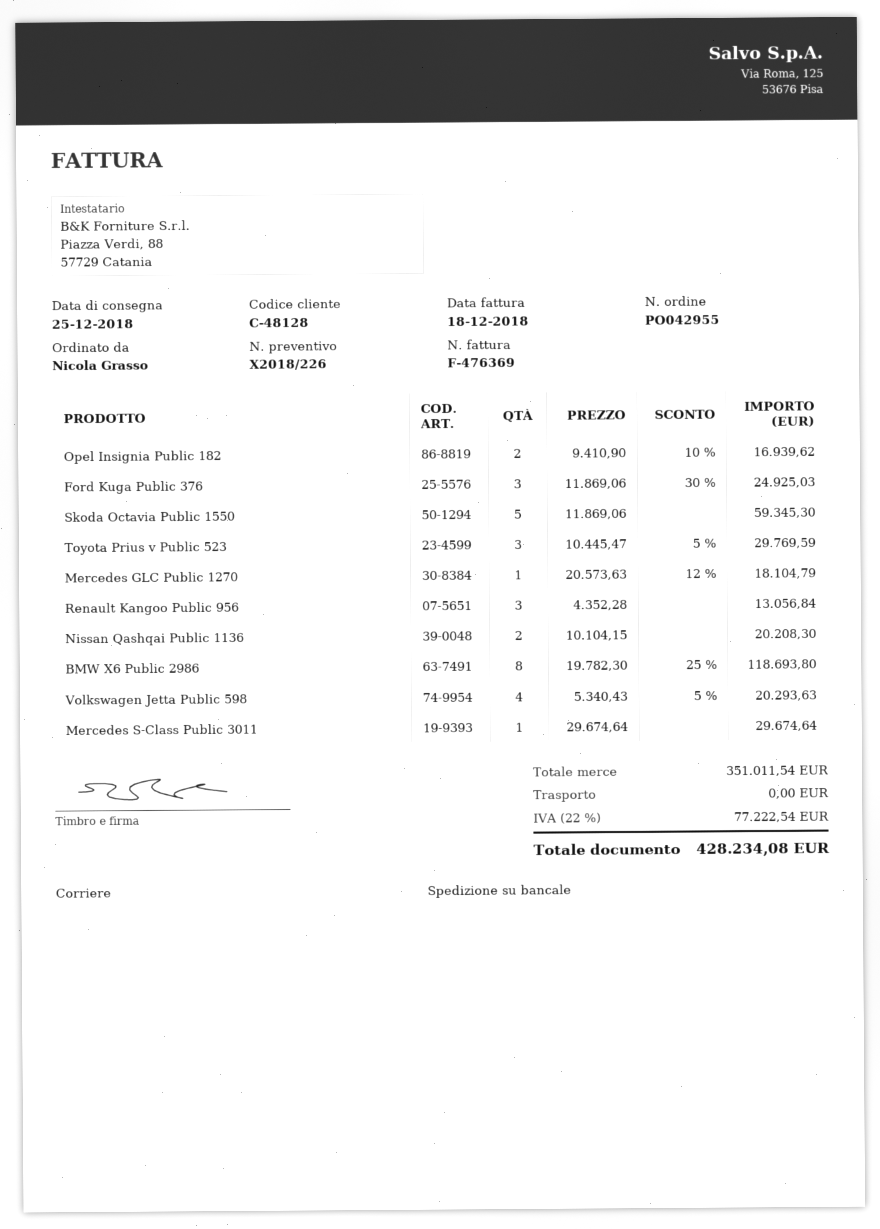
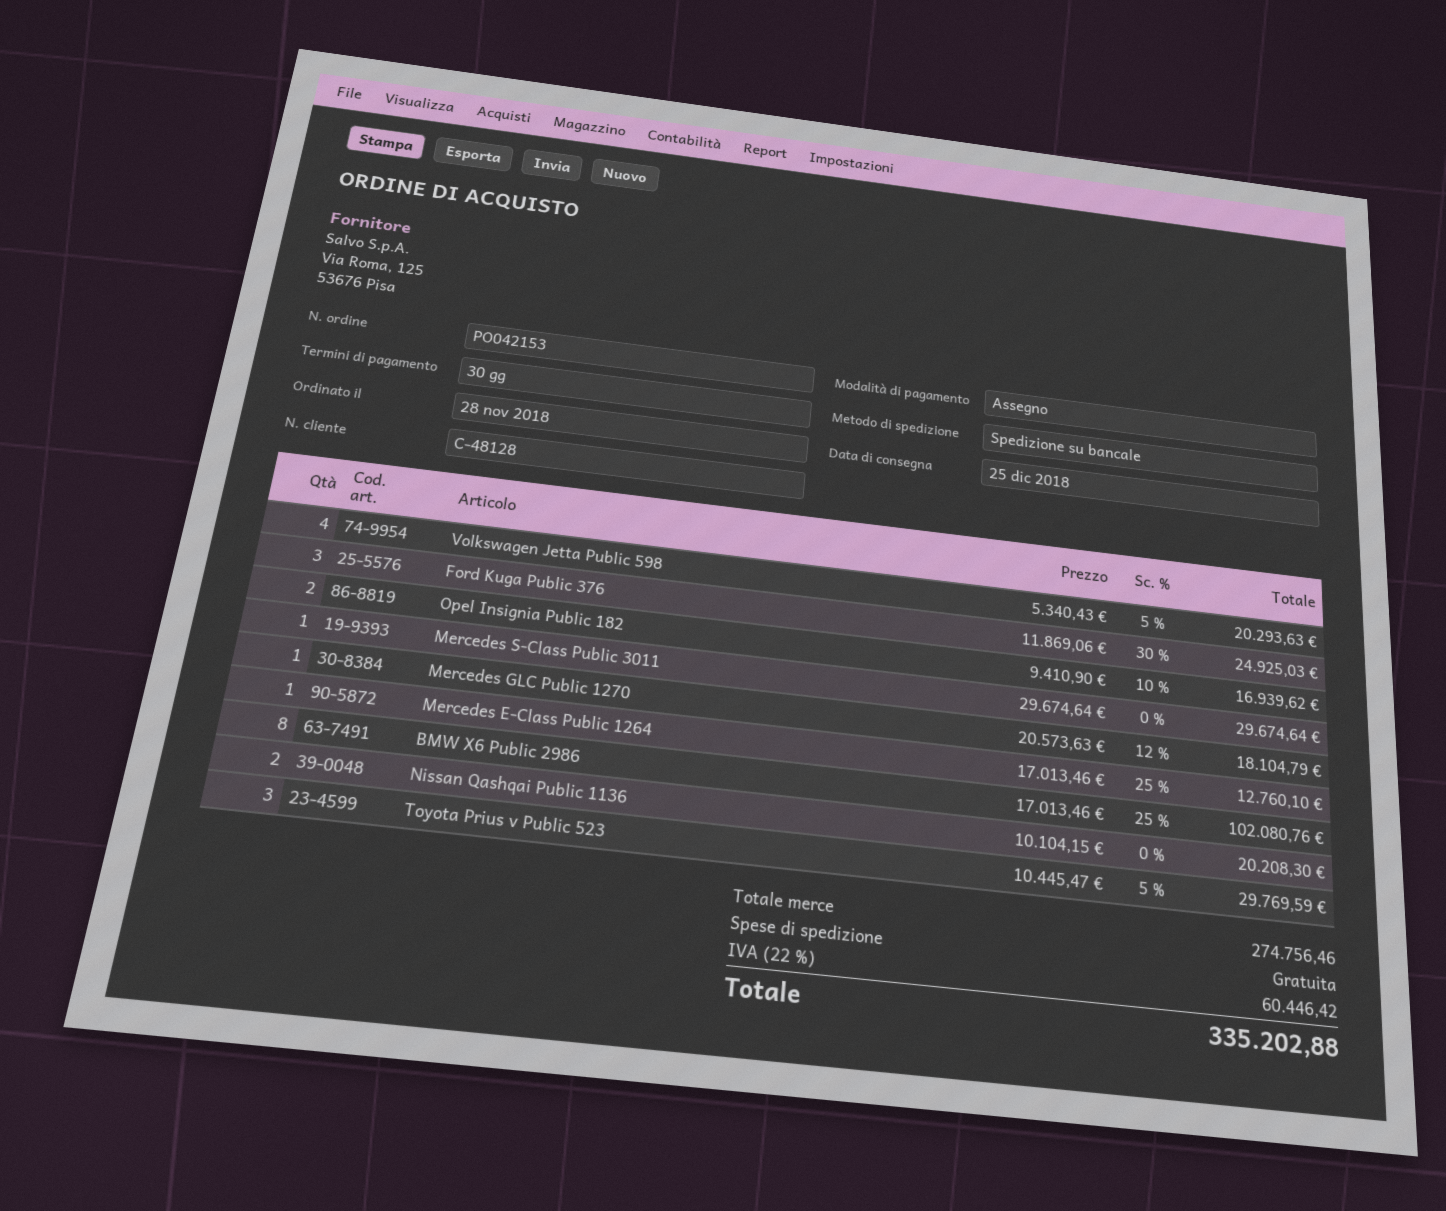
order number: PO042955 -> PO042153
Skoda Octavia Public 1550: 5 x 11869.06 = 59345.30 -> none
Renault Kangoo Public 956: 3 x 4352.28 = 13056.84 -> none
BMW X6 Public 2986: 8 x 19782.30 - 25% = 118693.80 -> 8 x 17013.46 - 25% = 102080.76
Mercedes E-Class Public 1264: none -> 1 x 17013.46 - 25% = 12760.10
subtotal: 351011.54 -> 274756.46
tax: 22% = 77222.54 -> 22% = 60446.42
total: 428234.08 -> 335202.88

